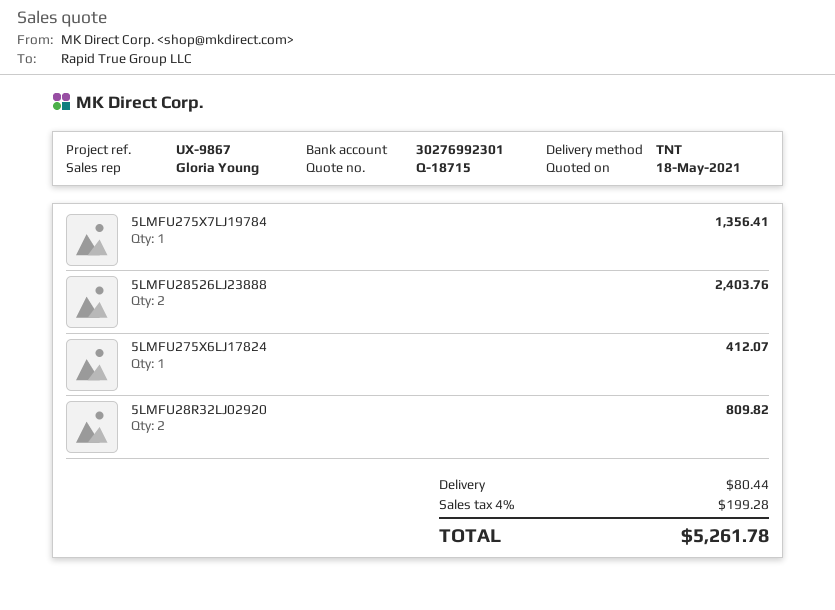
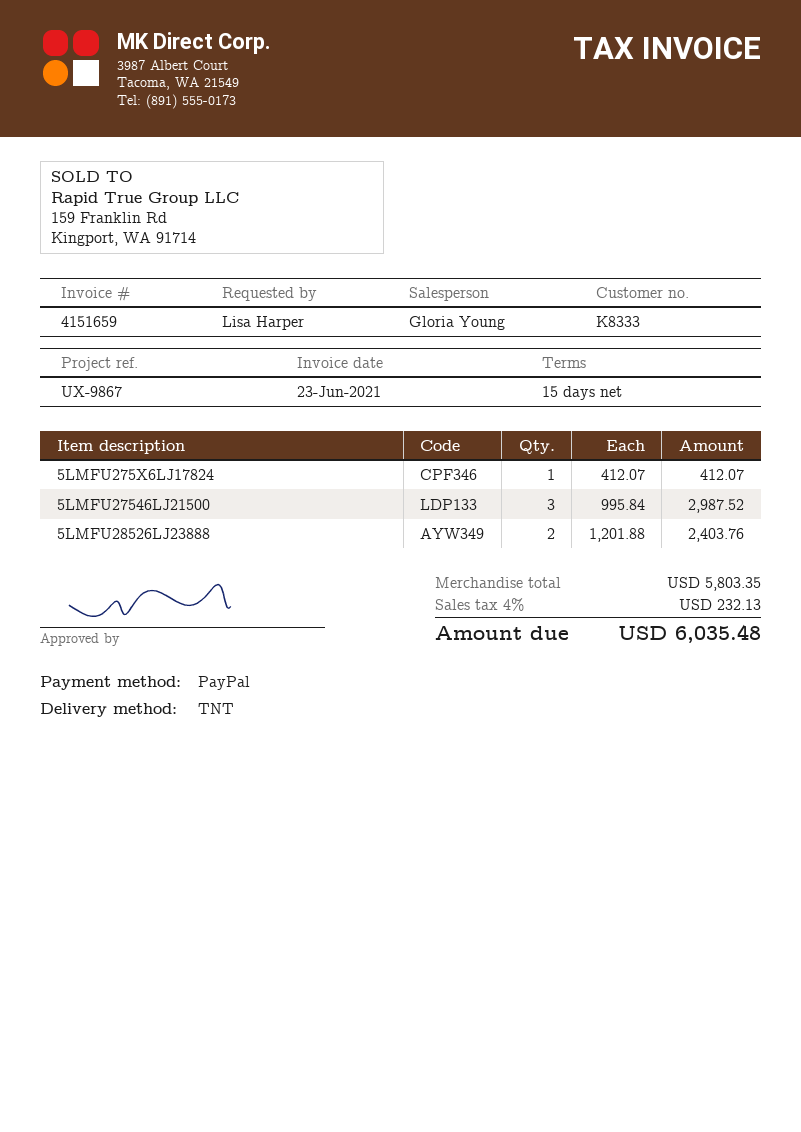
5LMFU275X7LJ19784: 1 for 1356.41 -> none
5LMFU28R32LJ02920: 2 for 809.82 -> none
5LMFU27546LJ21500: none -> 3 for 2987.52
shipping: 80.44 -> none
tax: 4% = 199.28 -> 4% = 232.13
total: 5261.78 -> 6035.48

